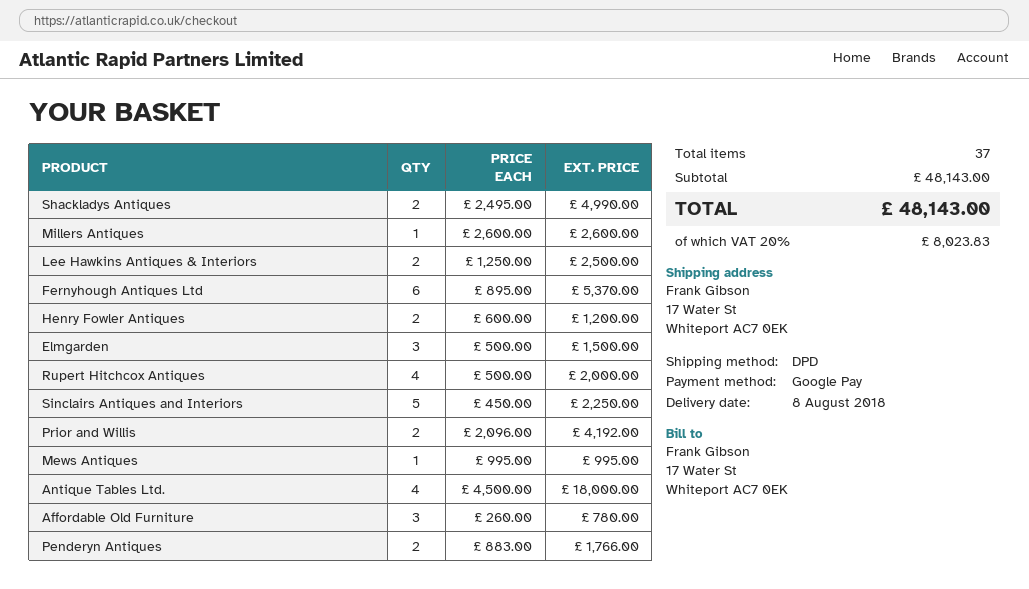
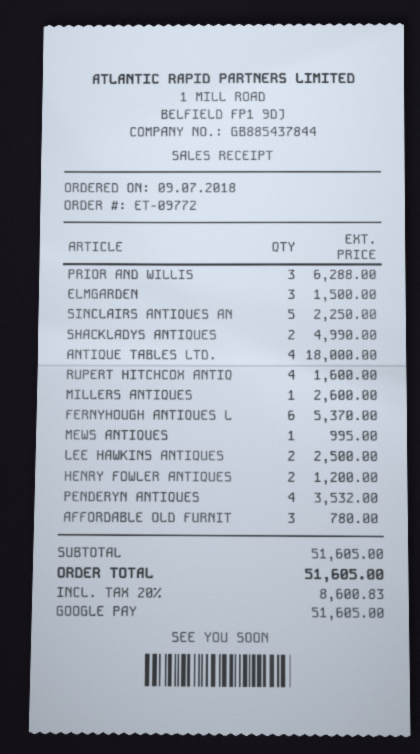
Rupert Hitchcox Antiques: 4 for 2000.00 -> 4 for 1600.00
Prior and Willis: 2 for 4192.00 -> 3 for 6288.00
Penderyn Antiques: 2 for 1766.00 -> 4 for 3532.00
subtotal: 48143.00 -> 51605.00
tax: 20% = 8023.83 -> 20% = 8600.83
total: 48143.00 -> 51605.00

